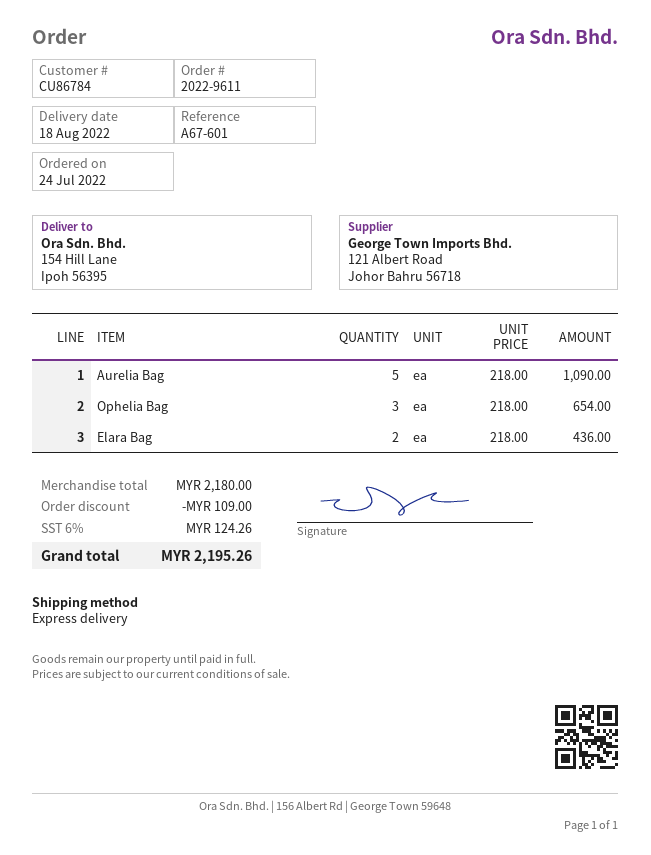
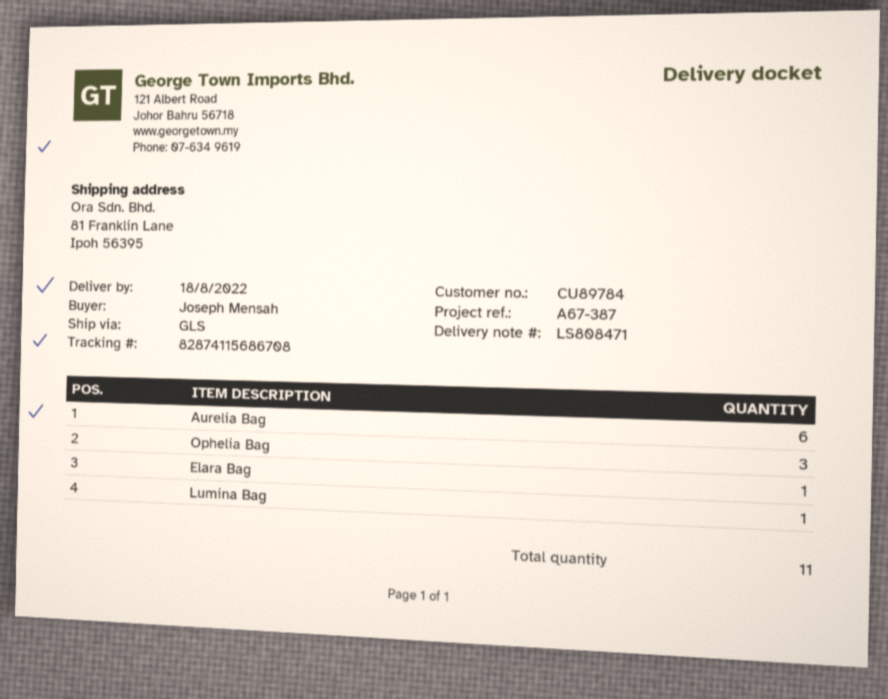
customer number: CU86784 -> CU89784
reference: A67-601 -> A67-387
shipping method: express -> GLS
ship to: 154 Hill Lane, Ipoh 56395 -> 81 Franklin Lane, Ipoh 56395
Aurelia Bag: 5 -> 6
Elara Bag: 2 -> 1
Lumina Bag: none -> 1

